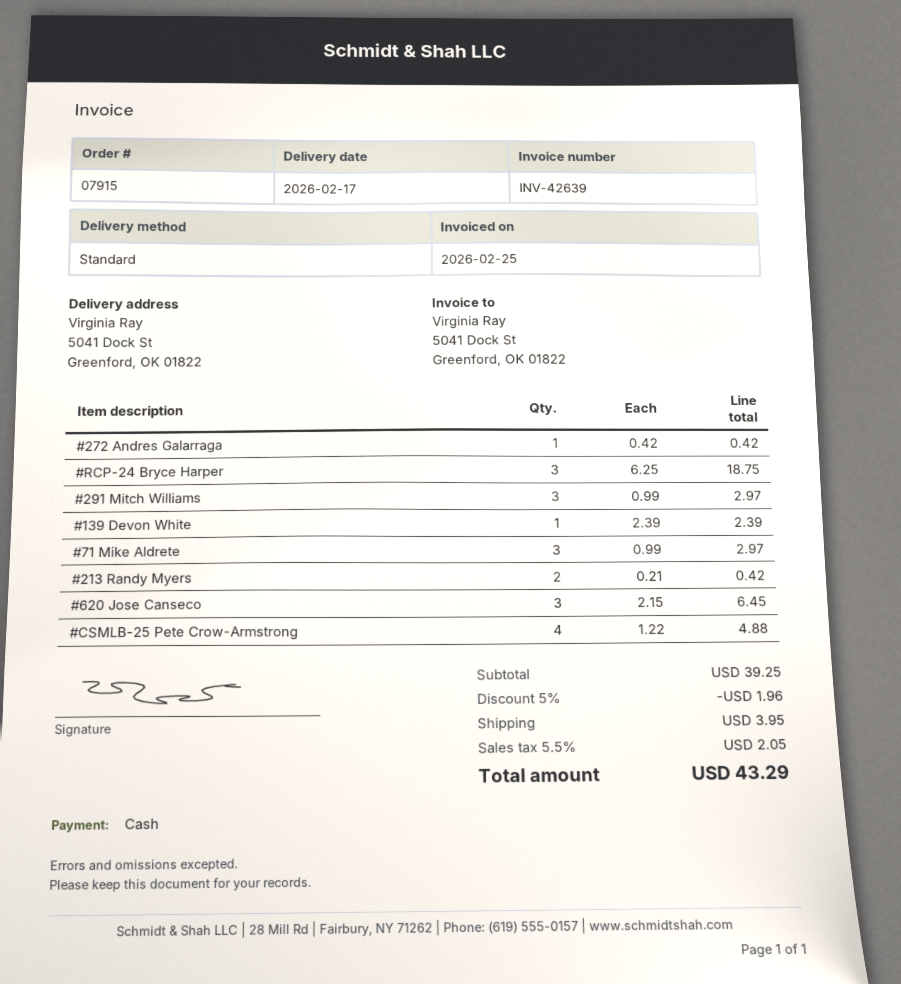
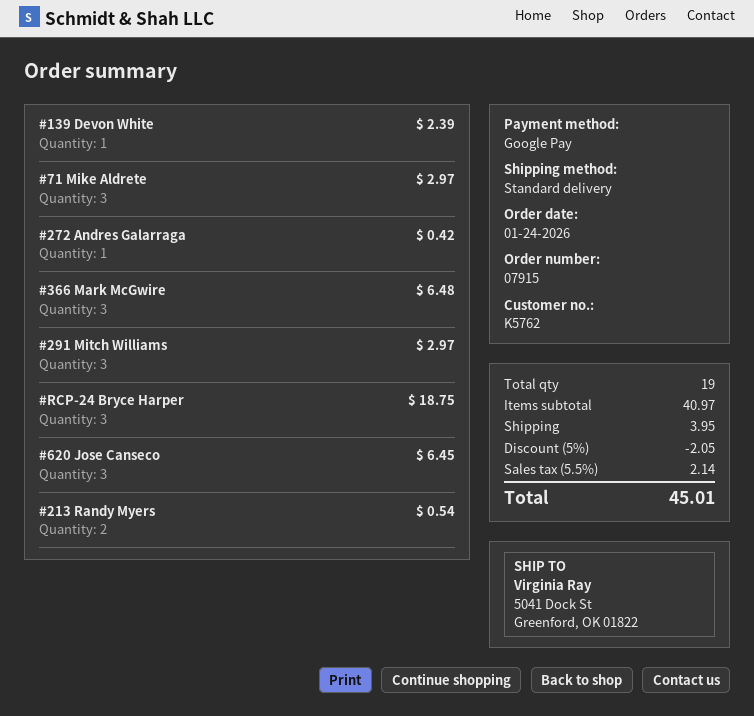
payment method: cash -> Google Pay
#213 Randy Myers: 2 for 0.42 -> 2 for 0.54
#CSMLB-25 Pete Crow-Armstrong: 4 for 4.88 -> none
#366 Mark McGwire: none -> 3 for 6.48
subtotal: 39.25 -> 40.97
discount: 5% = 1.96 -> 5% = 2.05
tax: 5.5% = 2.05 -> 5.5% = 2.14
total: 43.29 -> 45.01

